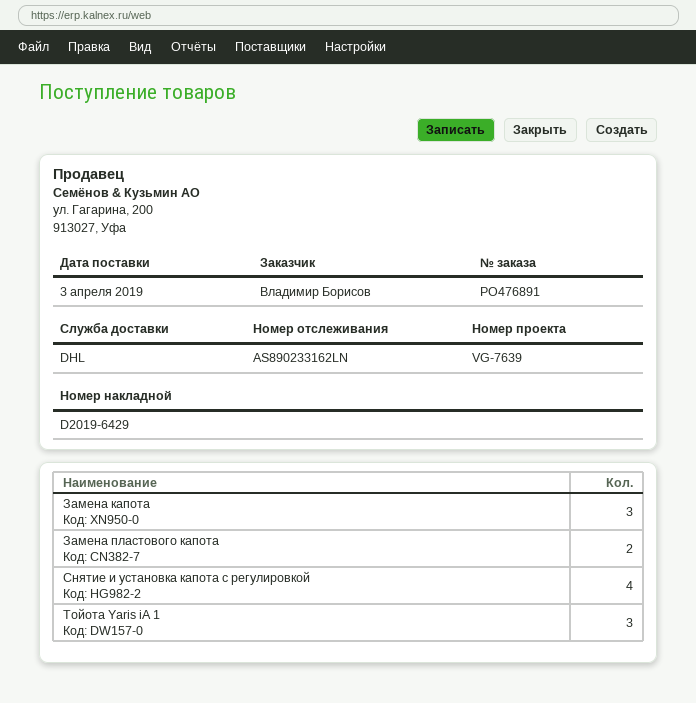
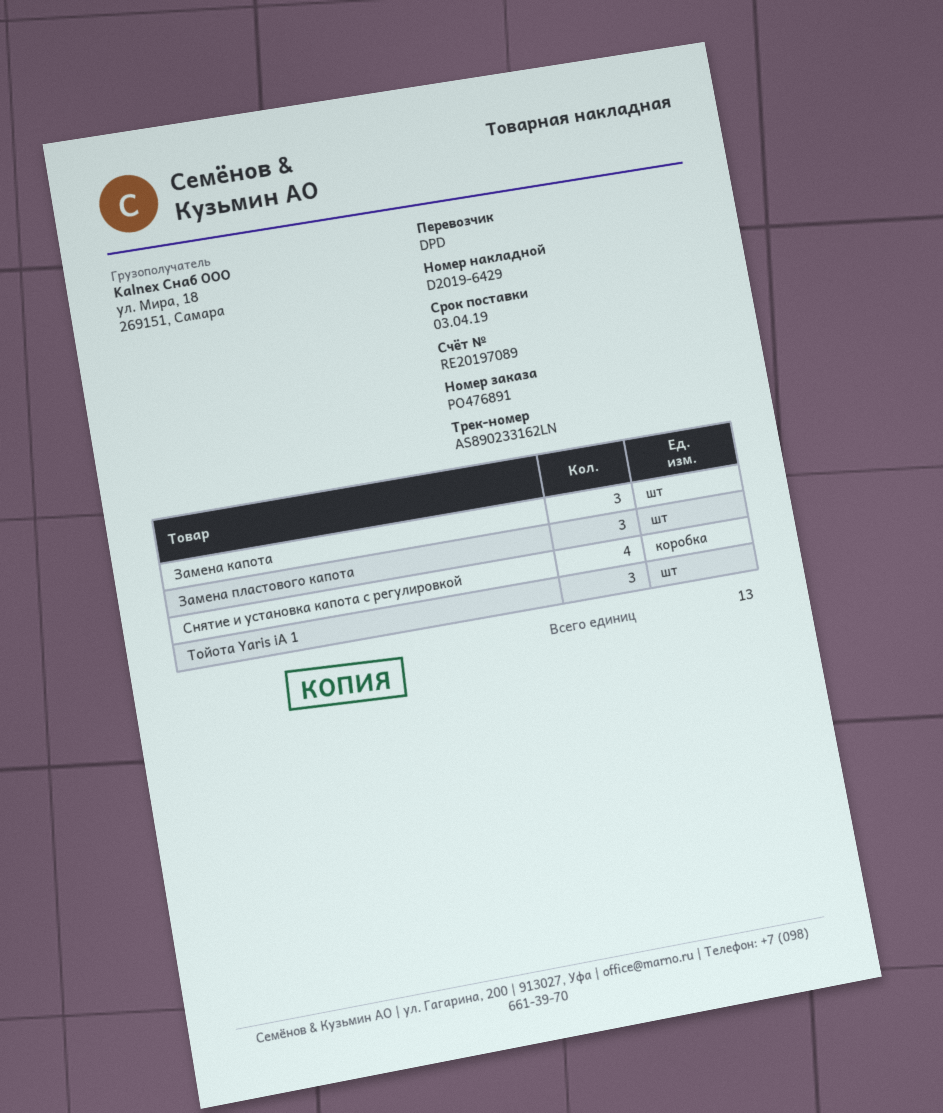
shipping method: DHL -> DPD
Замена пластового капота: 2 -> 3

